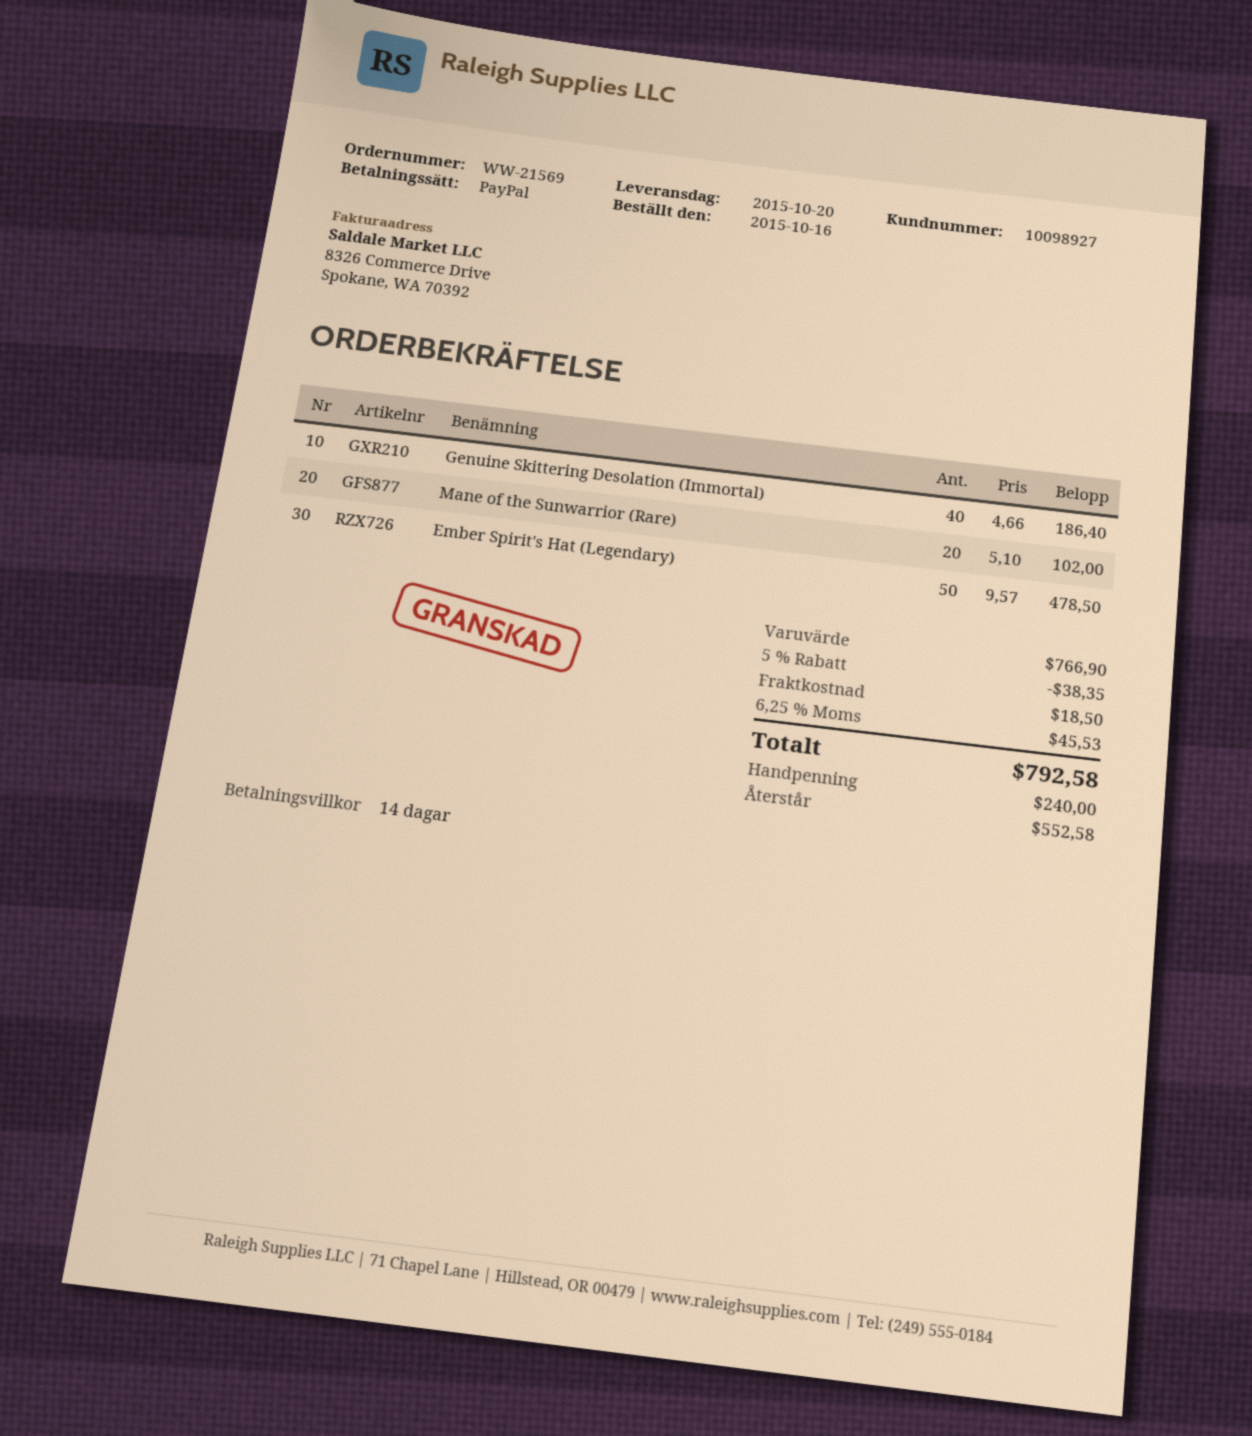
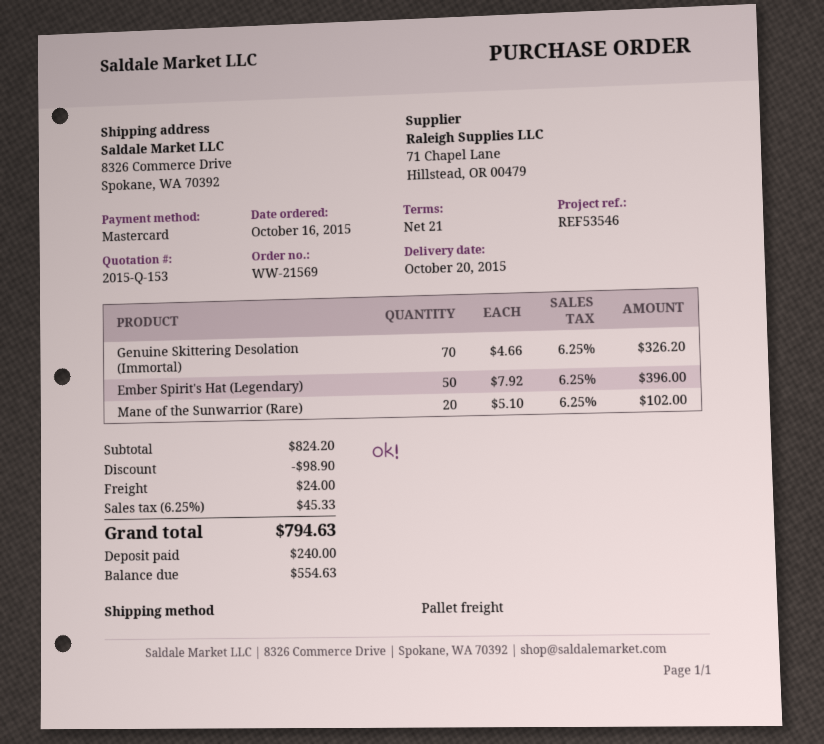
payment terms: 14 days -> 21 days
payment method: PayPal -> Mastercard
Genuine Skittering Desolation (Immortal): 40 x 4.66 = 186.40 -> 70 x 4.66 = 326.20
Ember Spirit's Hat (Legendary): 50 x 9.57 = 478.50 -> 50 x 7.92 = 396.00
subtotal: 766.90 -> 824.20
discount: 38.35 -> 98.90
shipping: 18.50 -> 24.00
tax: 6.25% = 45.53 -> 6.25% = 45.33
total: 792.58 -> 794.63
balance: 552.58 -> 554.63

